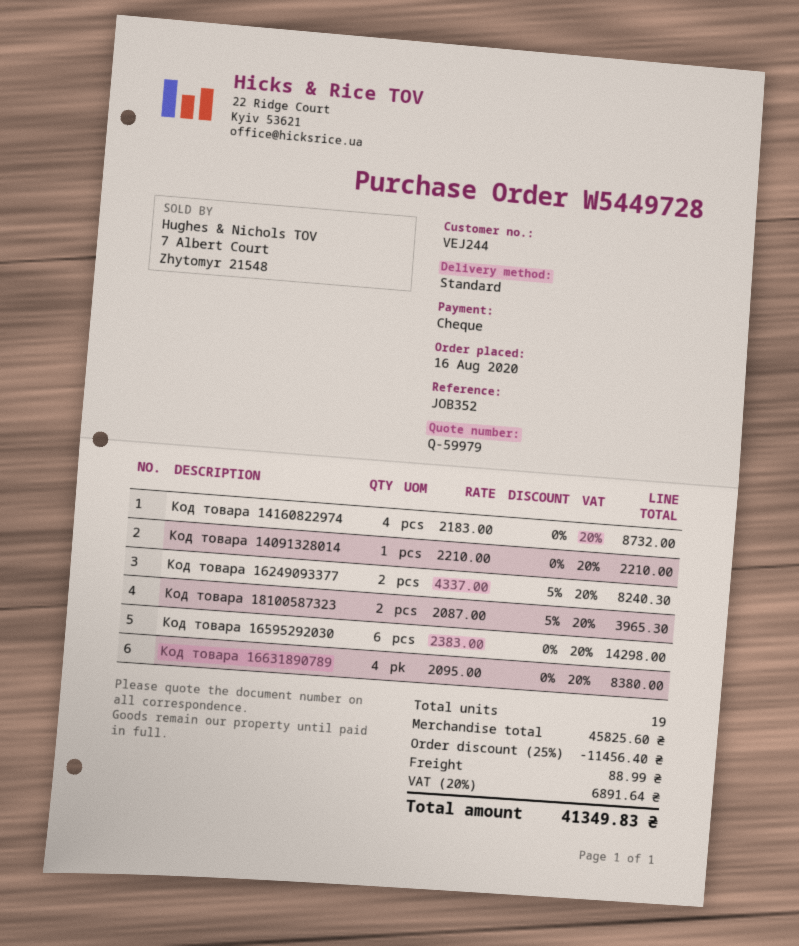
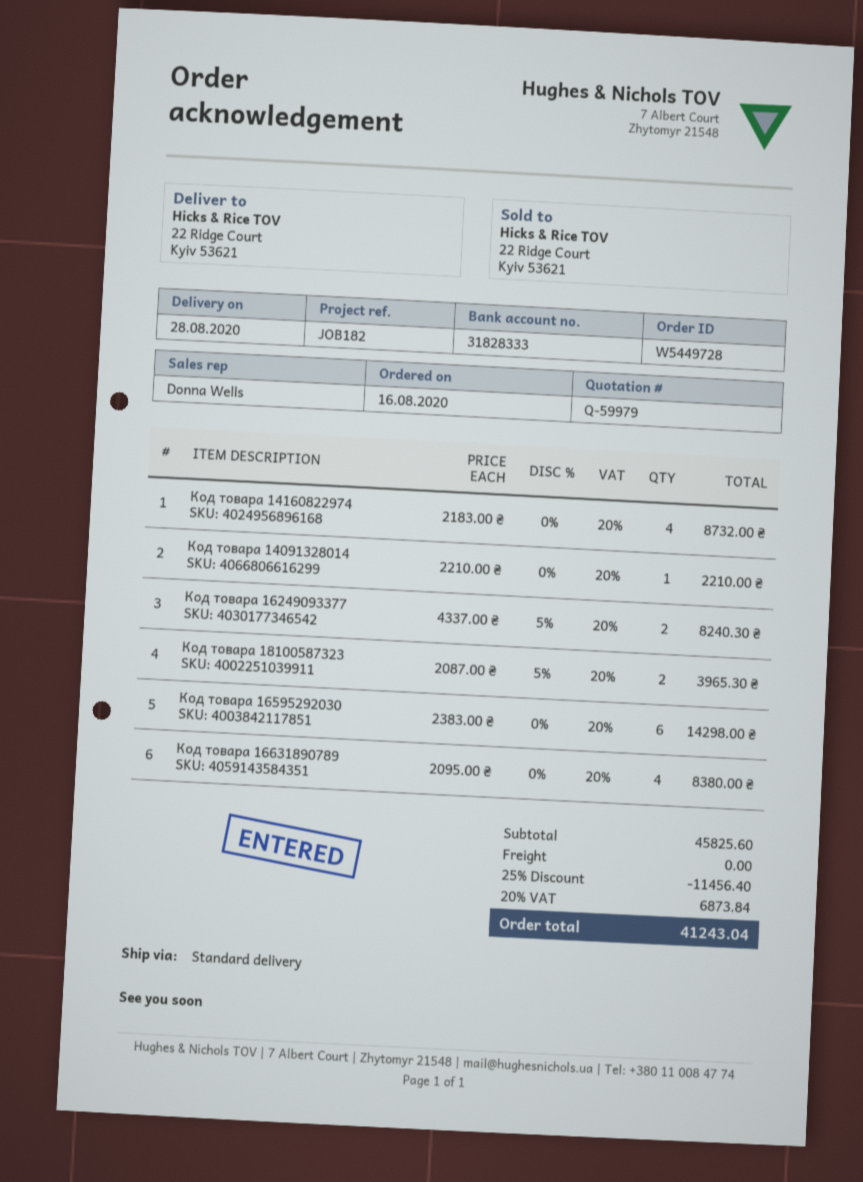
reference: JOB352 -> JOB182
shipping: 88.99 -> 0.00
tax: 20% = 6891.64 -> 20% = 6873.84
total: 41349.83 -> 41243.04

